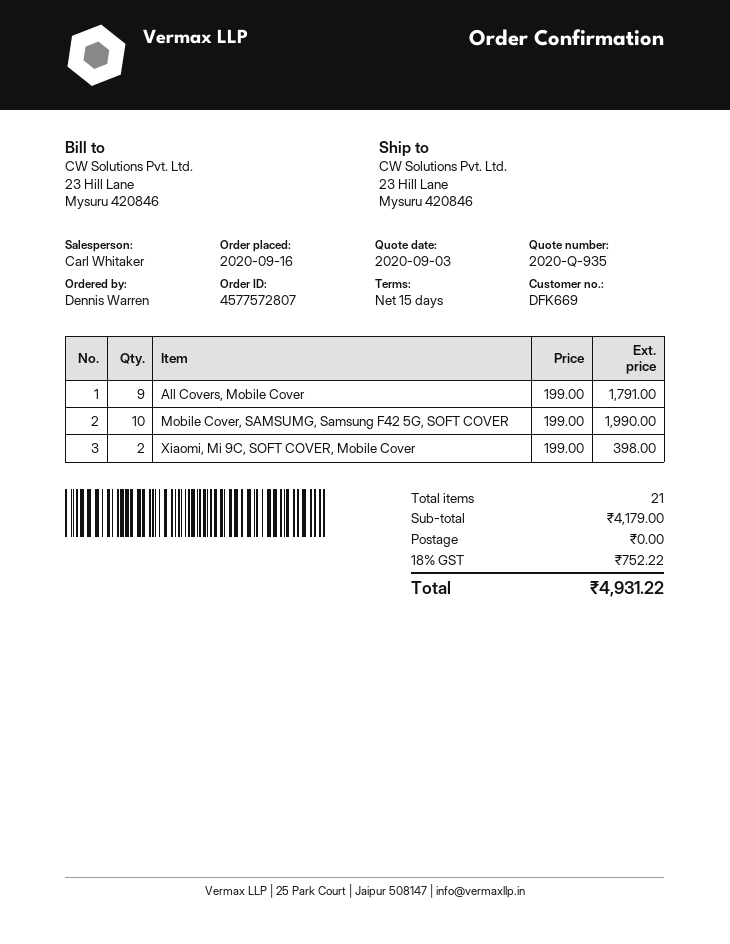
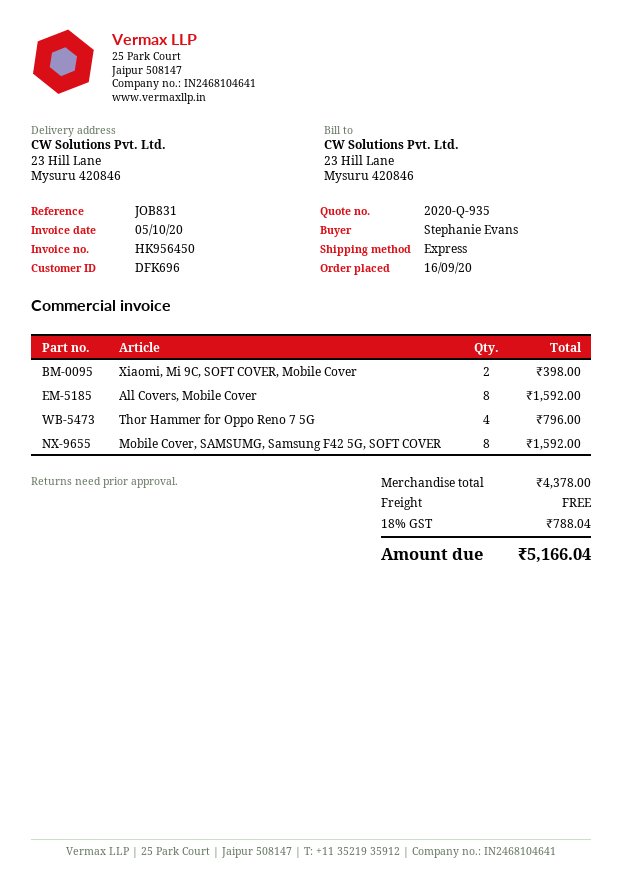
customer number: DFK669 -> DFK696
ordered by: Dennis Warren -> Stephanie Evans
All Covers, Mobile Cover: 9 for 1791.00 -> 8 for 1592.00
Mobile Cover, SAMSUMG, Samsung F42 5G, SOFT COVER: 10 for 1990.00 -> 8 for 1592.00
Thor Hammer for Oppo Reno 7 5G: none -> 4 for 796.00
subtotal: 4179.00 -> 4378.00
tax: 18% = 752.22 -> 18% = 788.04
total: 4931.22 -> 5166.04

